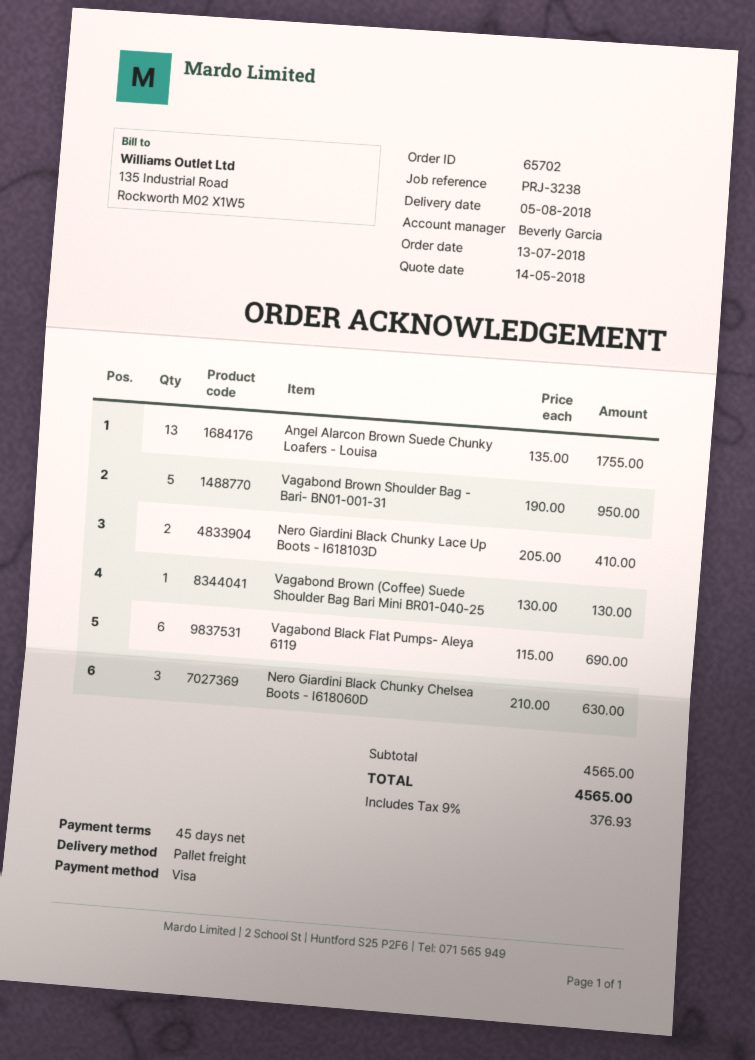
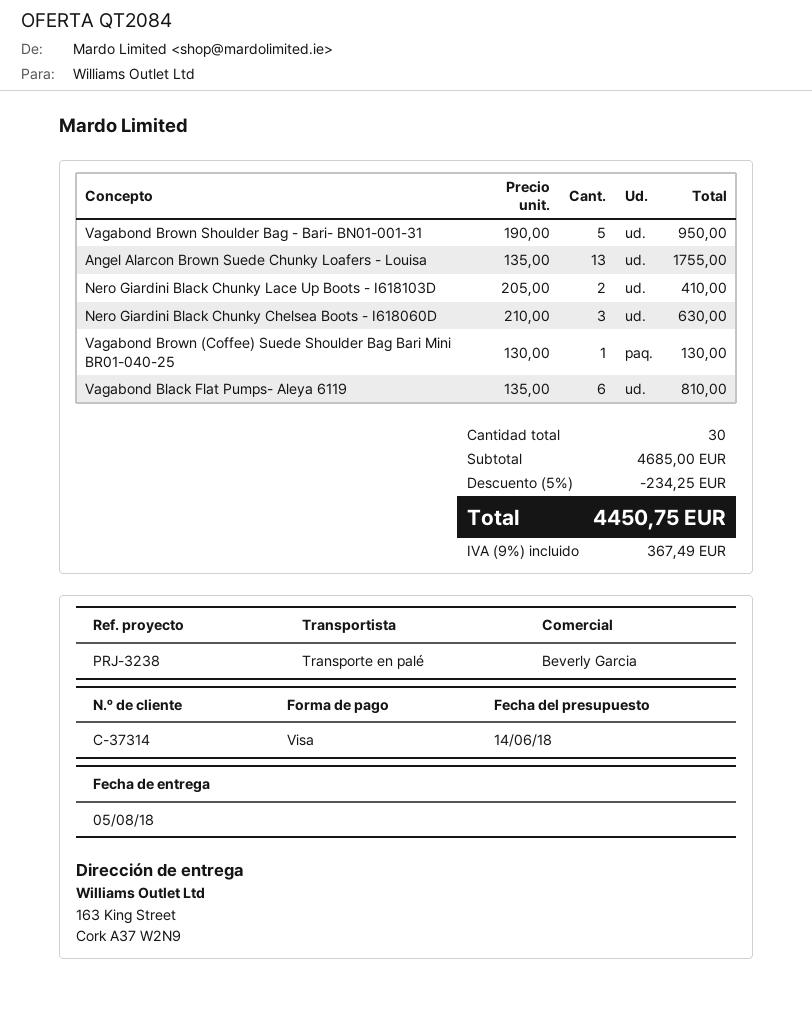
quote date: 2018-05-14 -> 2018-06-14
Vagabond Black Flat Pumps- Aleya 6119: 6 x 115.00 = 690.00 -> 6 x 135.00 = 810.00
subtotal: 4565.00 -> 4685.00
discount: none -> 5% = 234.25
tax: 9% = 376.93 -> 9% = 367.49
total: 4565.00 -> 4450.75

